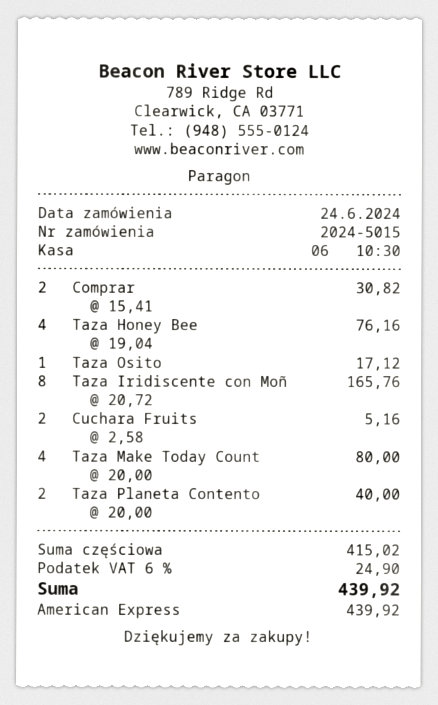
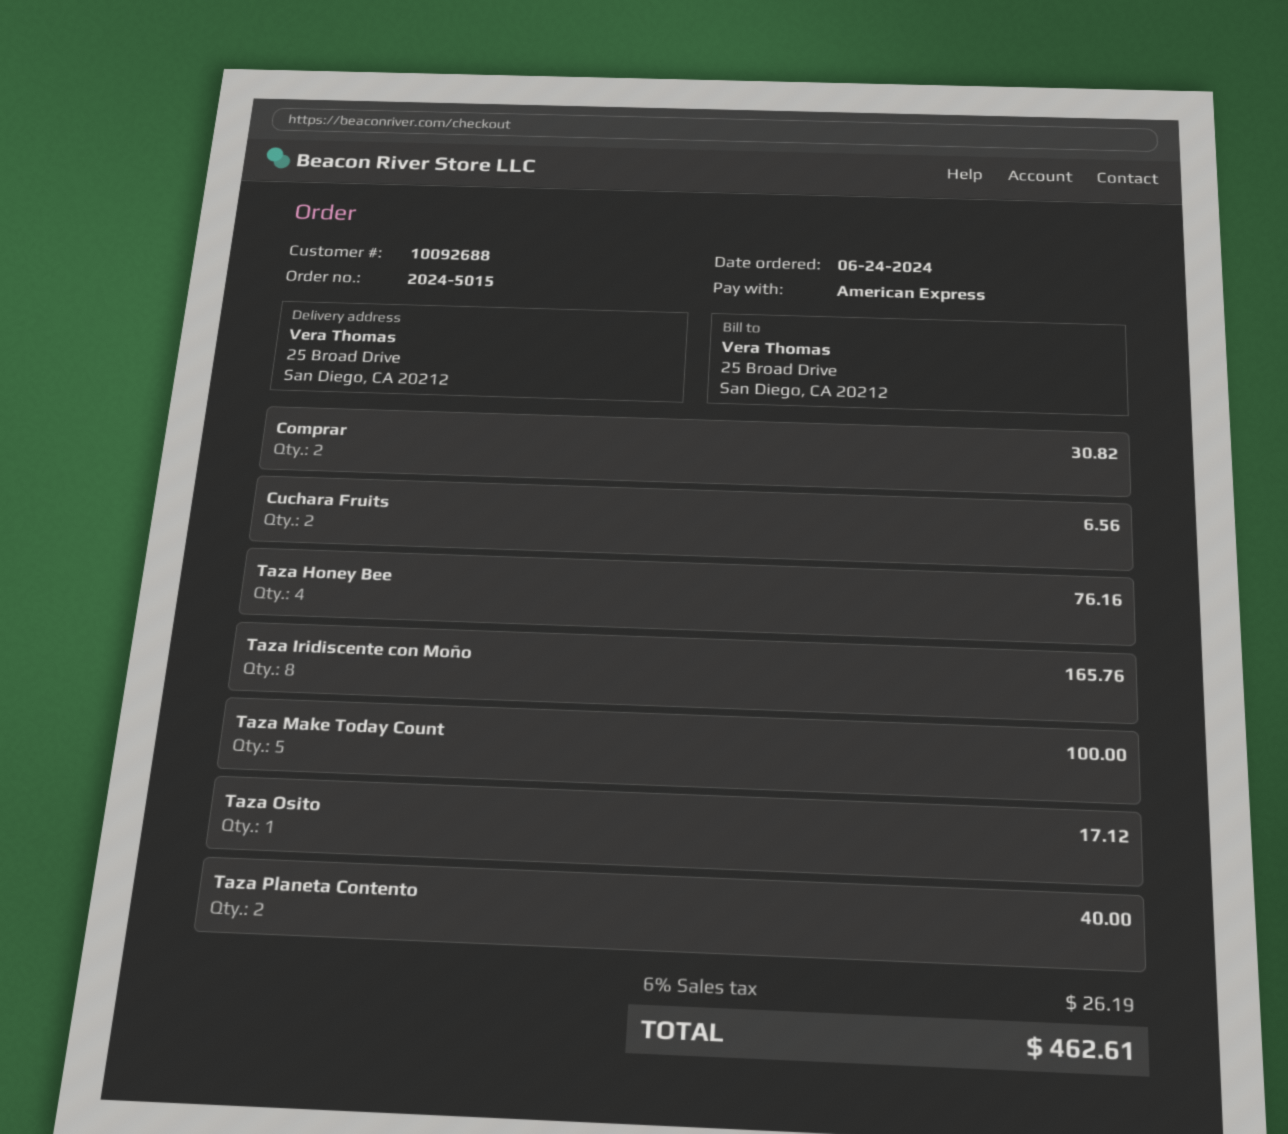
Cuchara Fruits: 2 for 5.16 -> 2 for 6.56
Taza Make Today Count: 4 for 80.00 -> 5 for 100.00
tax: 6% = 24.90 -> 6% = 26.19
total: 439.92 -> 462.61

